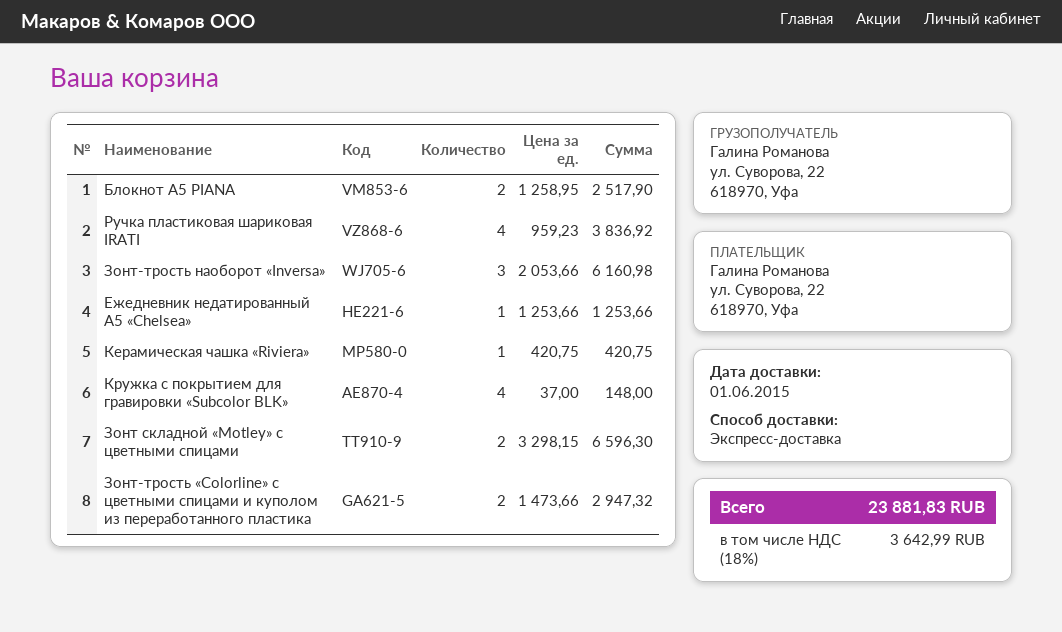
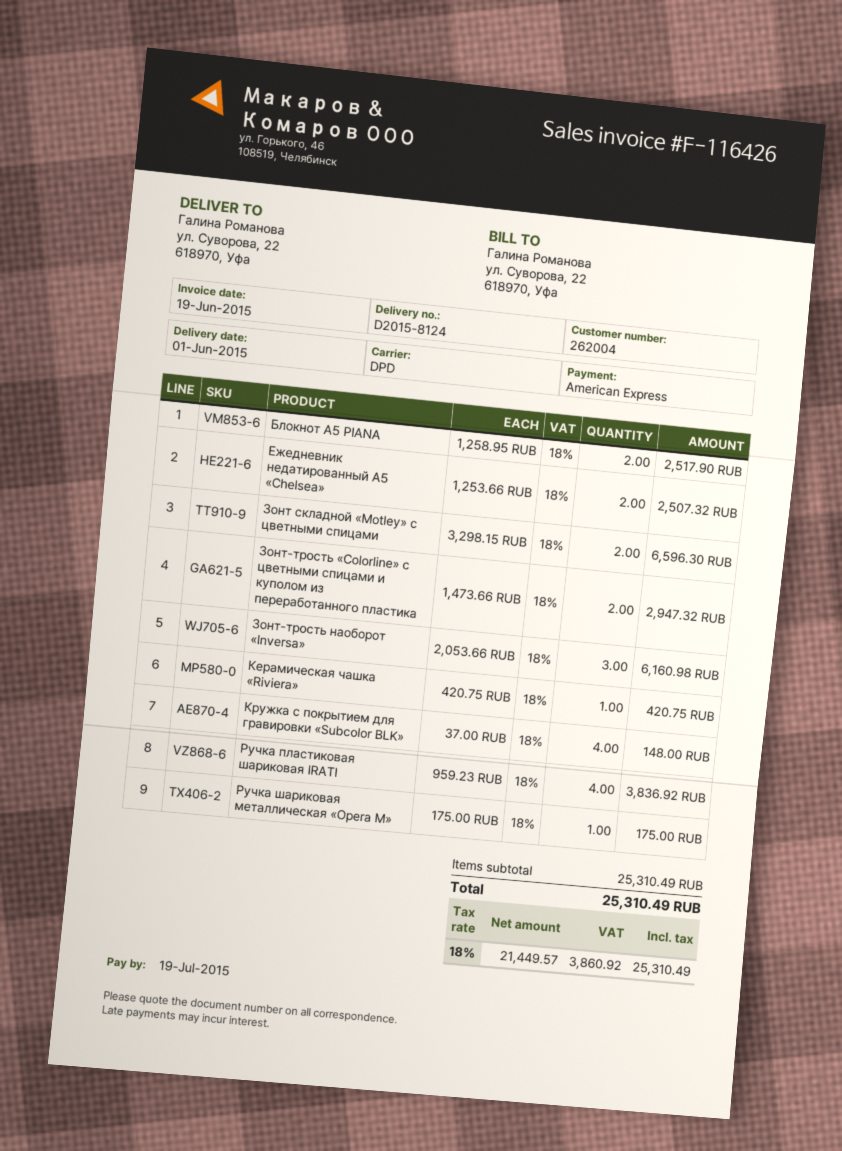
shipping method: express -> DPD
Ежедневник недатированный А5 «Chelsea»: 1 x 1253.66 = 1253.66 -> 2 x 1253.66 = 2507.32
Ручка шариковая металлическая «Opera М»: none -> 1 x 175.00 = 175.00
tax: 18% = 3642.99 -> 18% = 3860.92
total: 23881.83 -> 25310.49

